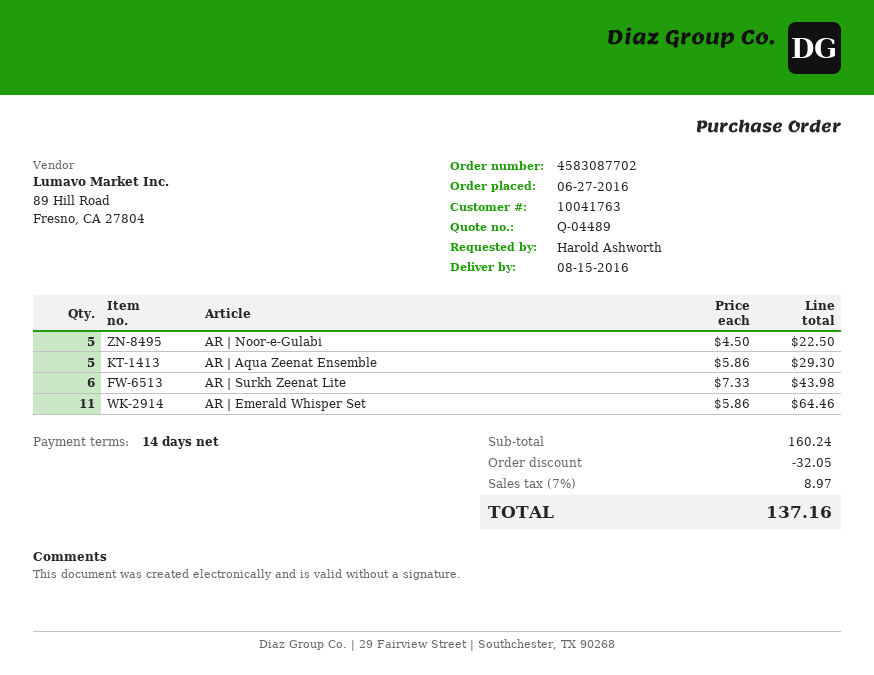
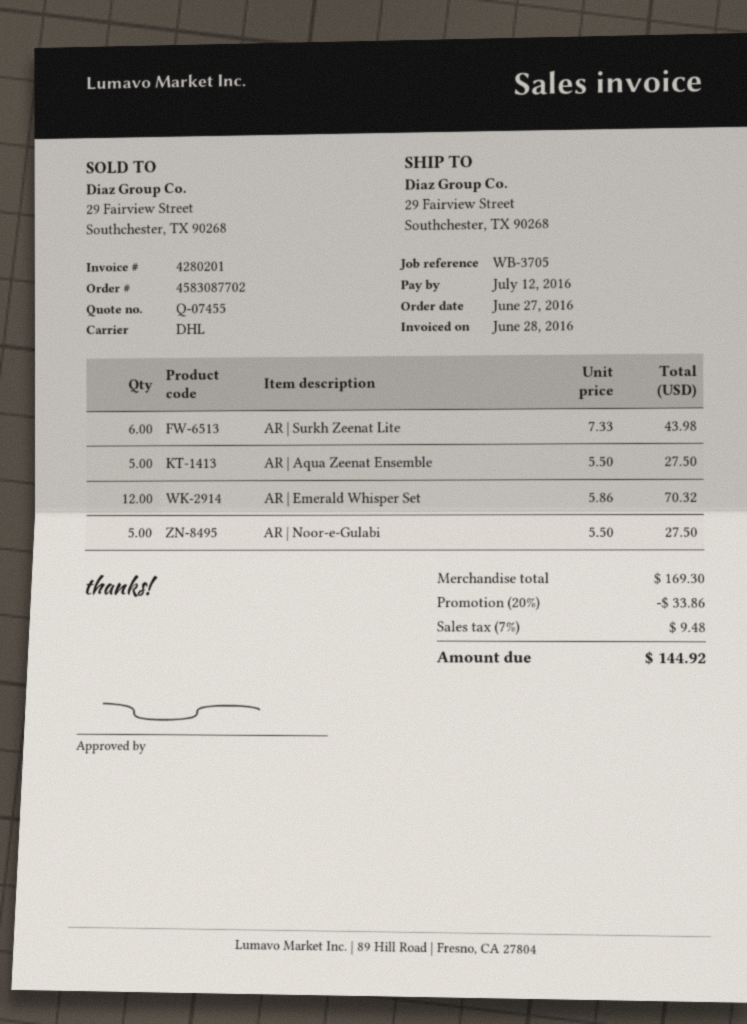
quote number: Q-04489 -> Q-07455
AR | Noor-e-Gulabi: 5 x 4.50 = 22.50 -> 5 x 5.50 = 27.50
AR | Aqua Zeenat Ensemble: 5 x 5.86 = 29.30 -> 5 x 5.50 = 27.50
AR | Emerald Whisper Set: 11 x 5.86 = 64.46 -> 12 x 5.86 = 70.32
subtotal: 160.24 -> 169.30
discount: 32.05 -> 33.86
tax: 7% = 8.97 -> 7% = 9.48
total: 137.16 -> 144.92

